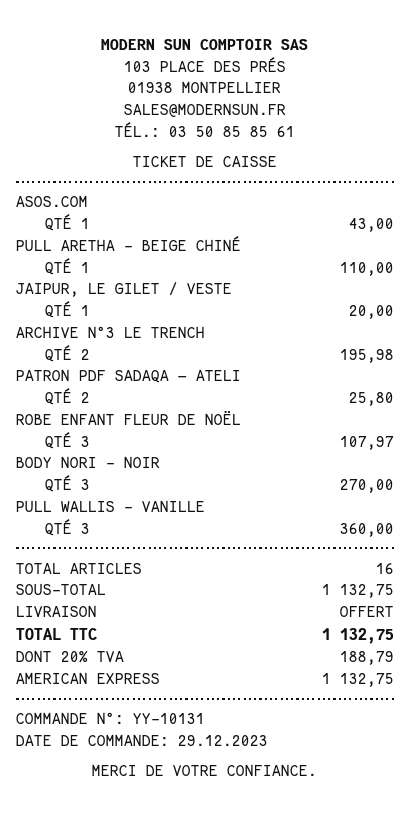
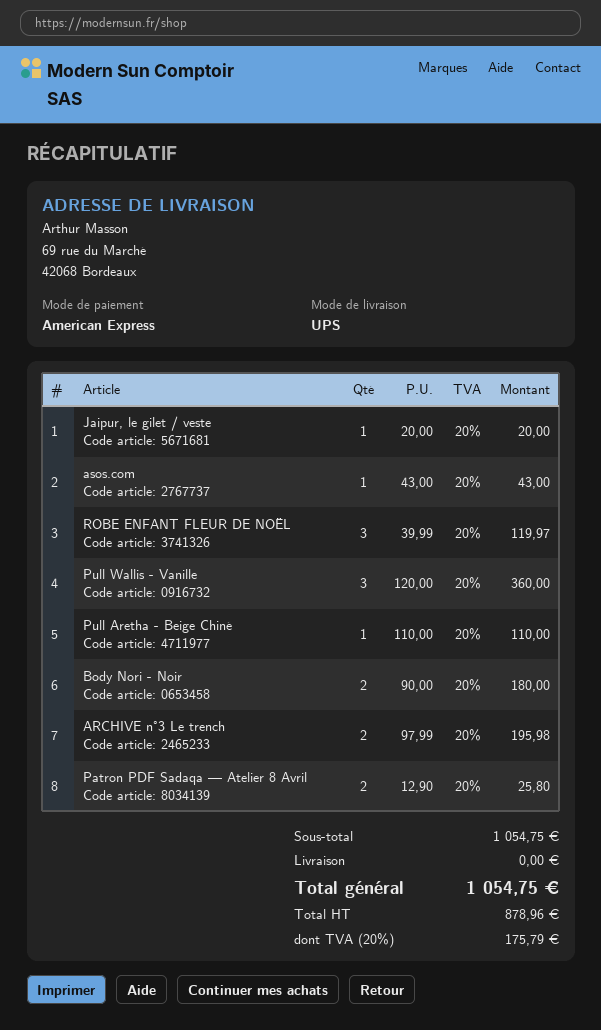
ROBE ENFANT FLEUR DE NOËL: 3 for 107.97 -> 3 for 119.97
BODY NORI - NOIR: 3 for 270.00 -> 2 for 180.00
subtotal: 1132.75 -> 1054.75
tax: 20% = 188.79 -> 20% = 175.79
total: 1132.75 -> 1054.75

